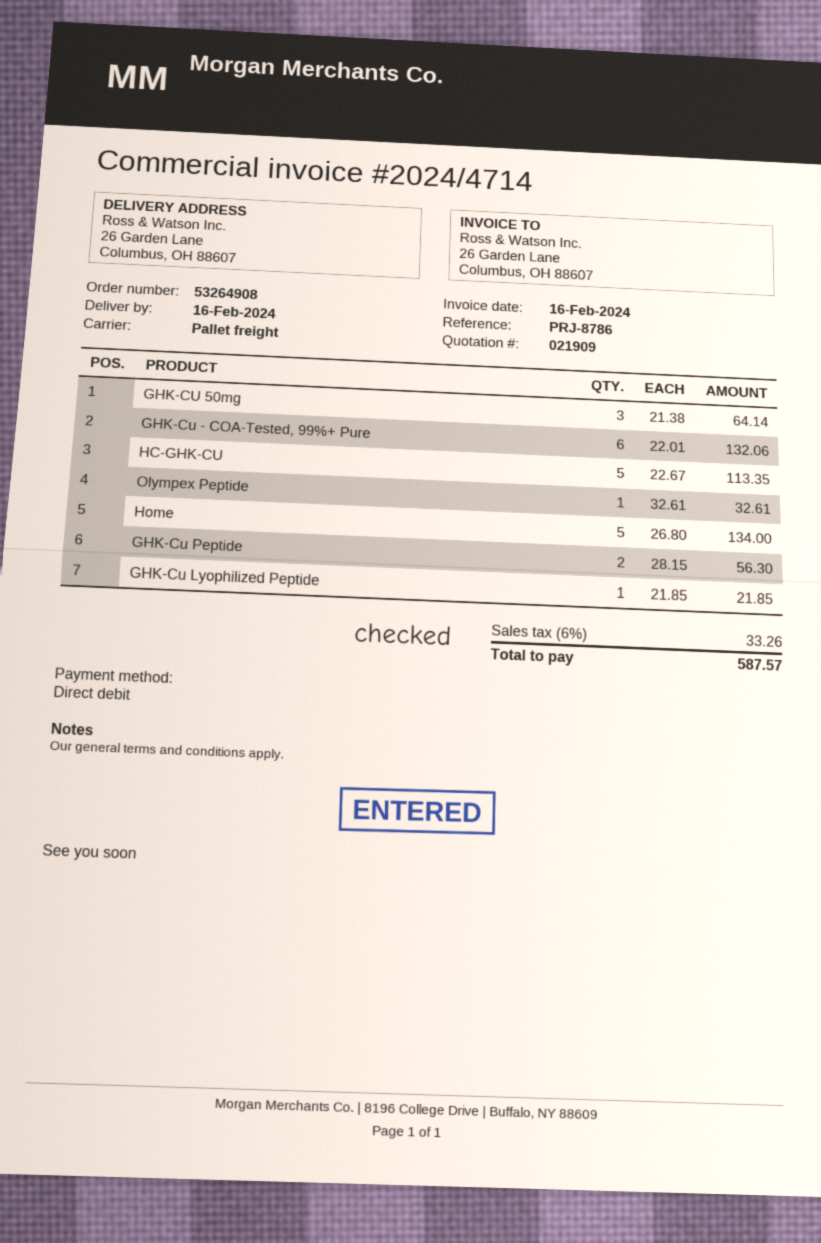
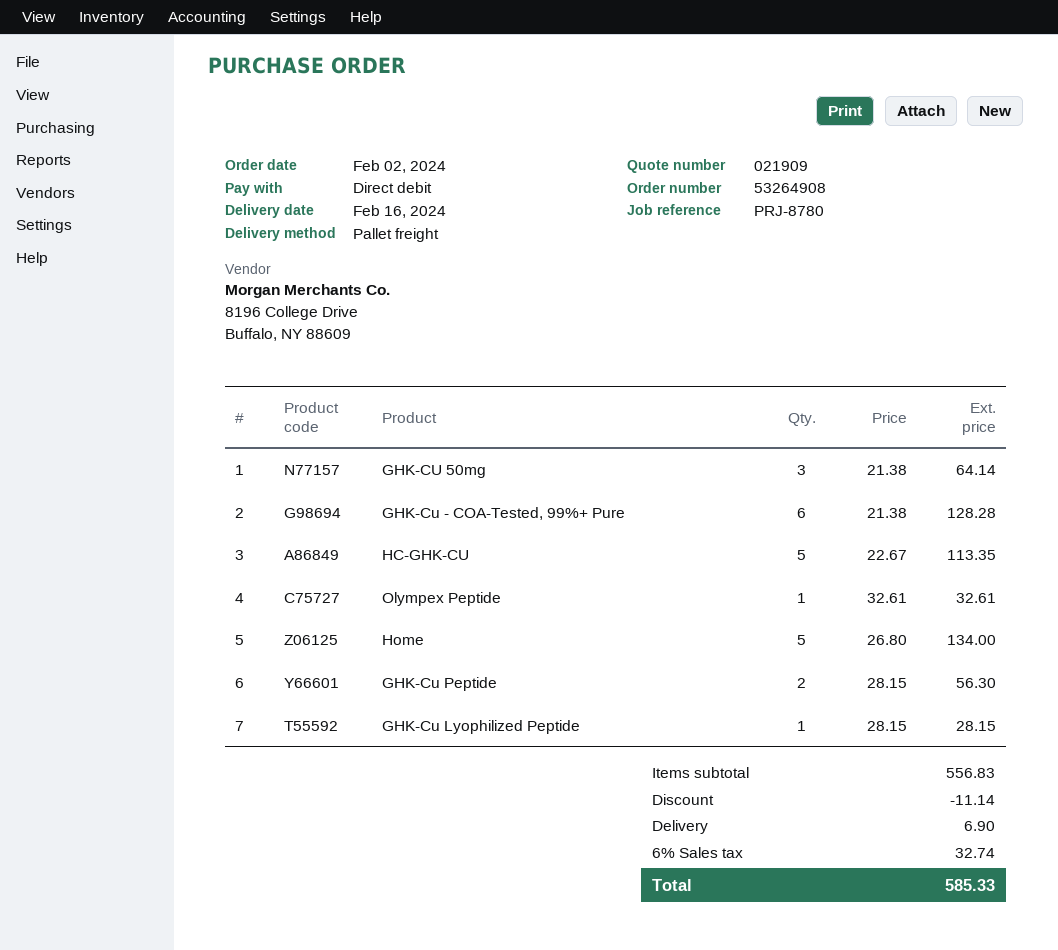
reference: PRJ-8786 -> PRJ-8780
GHK-Cu - COA-Tested, 99%+ Pure: 6 x 22.01 = 132.06 -> 6 x 21.38 = 128.28
GHK-Cu Lyophilized Peptide: 1 x 21.85 = 21.85 -> 1 x 28.15 = 28.15
discount: none -> 11.14
shipping: none -> 6.90
tax: 6% = 33.26 -> 6% = 32.74
total: 587.57 -> 585.33

